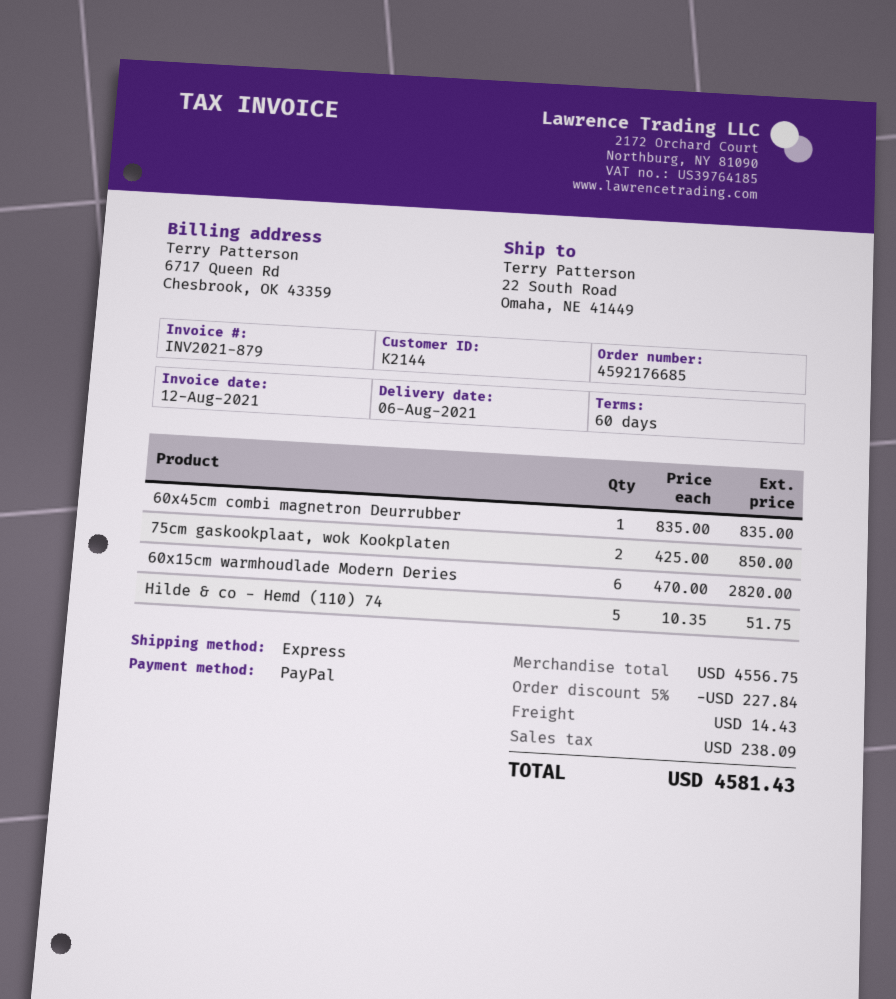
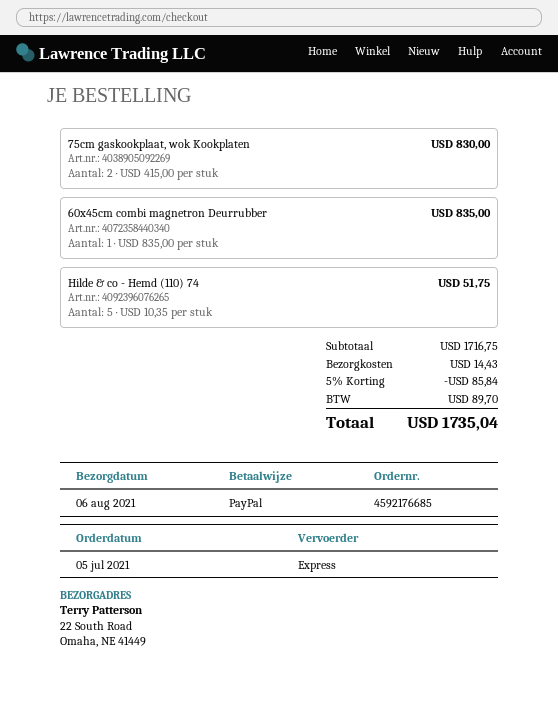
75cm gaskookplaat, wok Kookplaten: 2 x 425.00 = 850.00 -> 2 x 415.00 = 830.00
60x15cm warmhoudlade Modern Deries: 6 x 470.00 = 2820.00 -> none
subtotal: 4556.75 -> 1716.75
discount: 5% = 227.84 -> 5% = 85.84
tax: 238.09 -> 89.70
total: 4581.43 -> 1735.04

